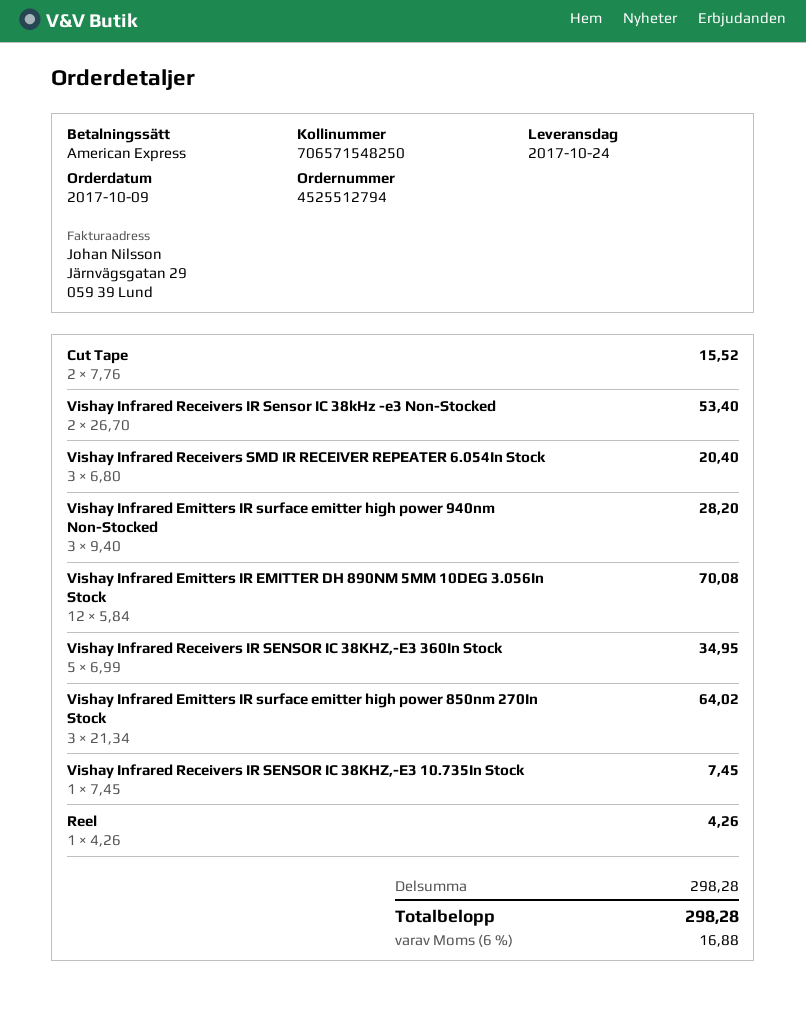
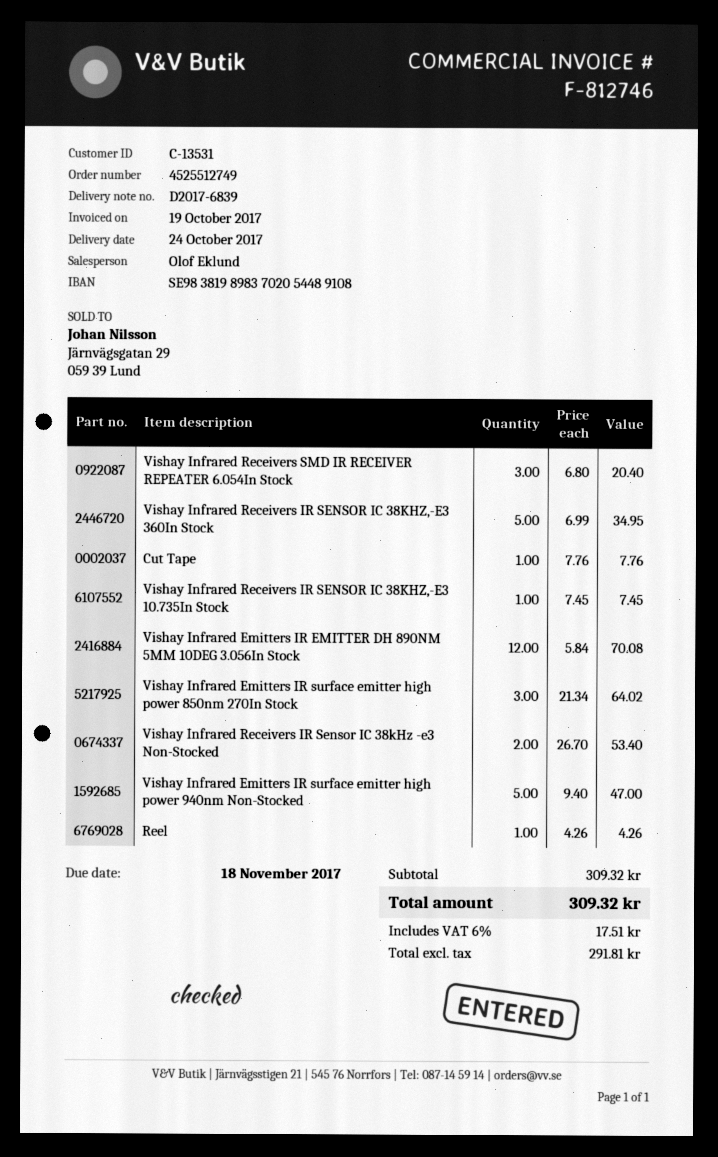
order number: 4525512794 -> 4525512749
Cut Tape: 2 x 7.76 = 15.52 -> 1 x 7.76 = 7.76
Vishay Infrared Emitters IR surface emitter high power 940nm Non-Stocked: 3 x 9.40 = 28.20 -> 5 x 9.40 = 47.00
subtotal: 298.28 -> 309.32
tax: 6% = 16.88 -> 6% = 17.51
total: 298.28 -> 309.32

